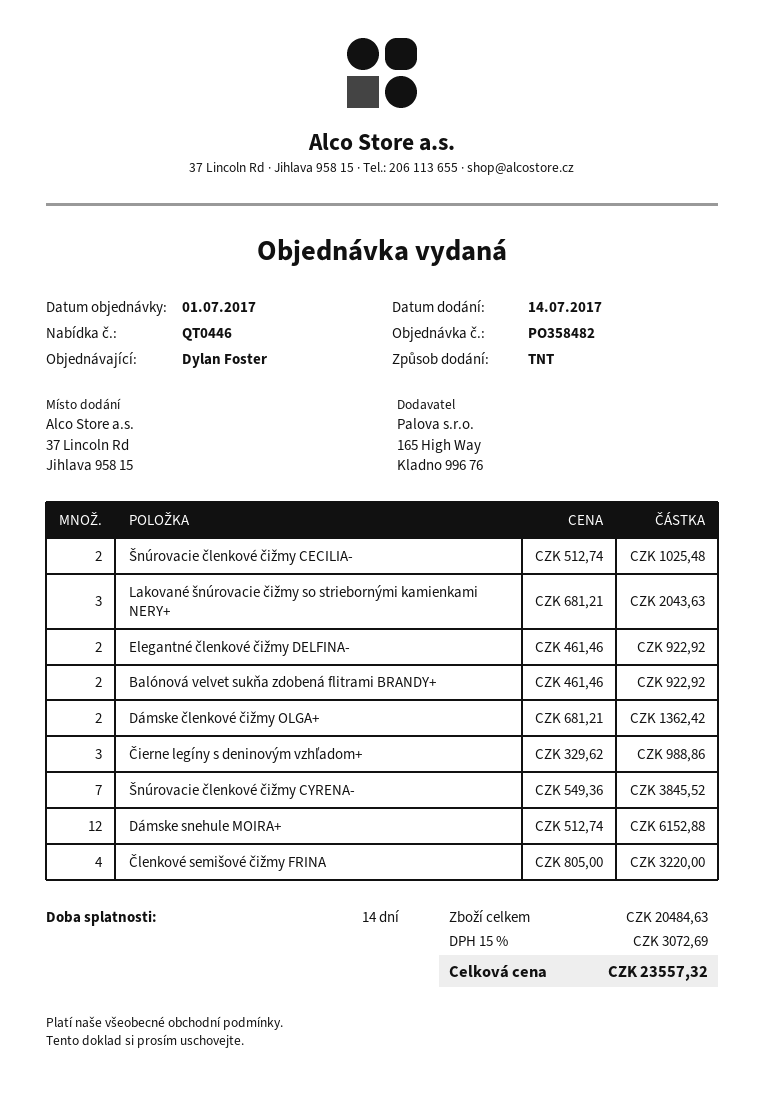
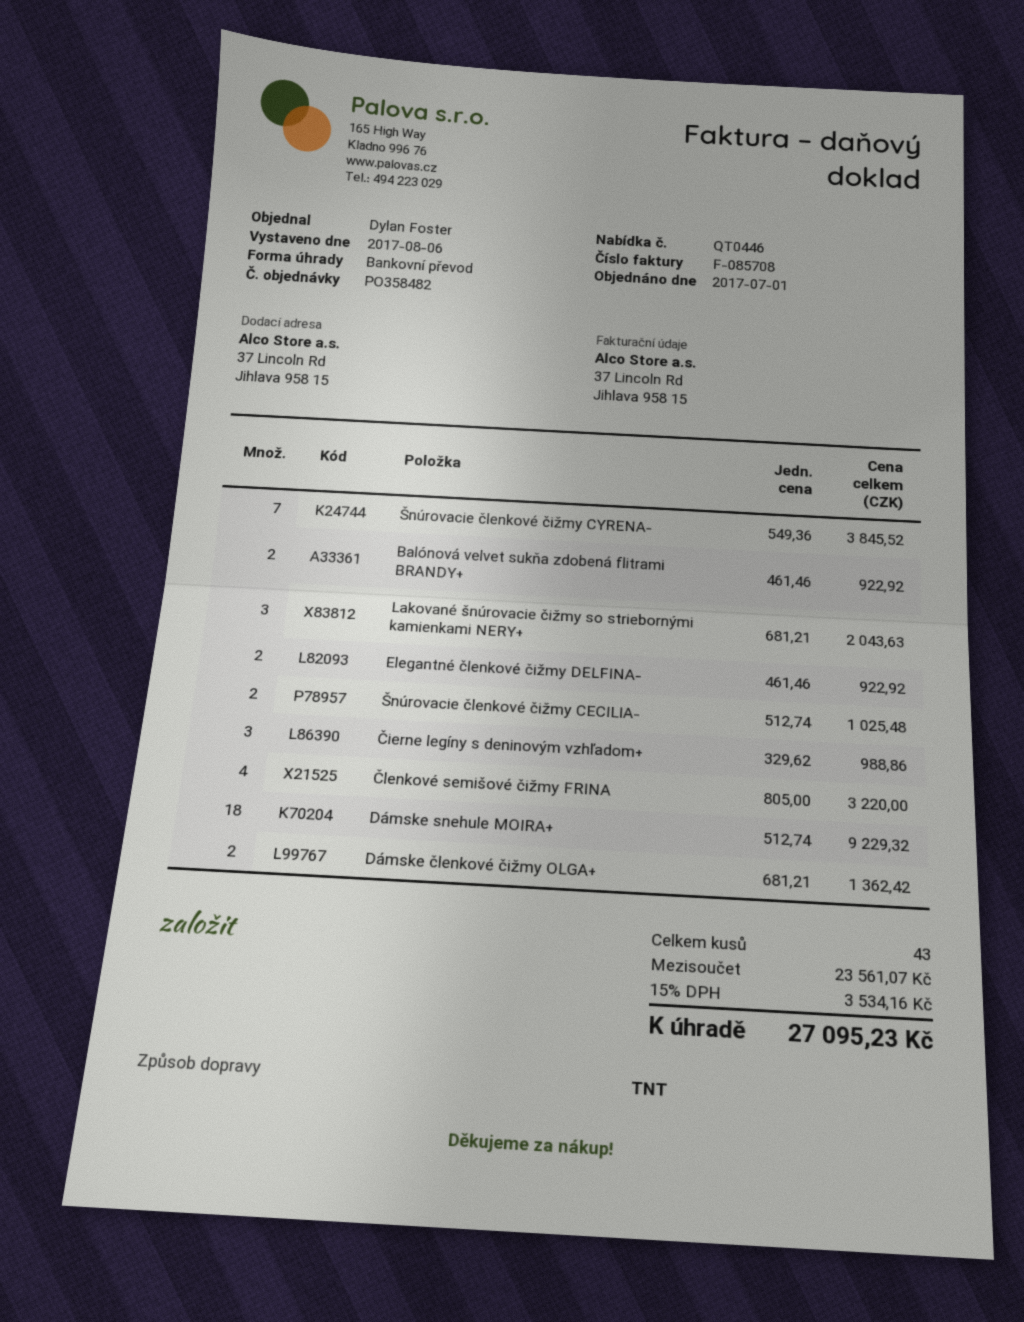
Dámske snehule MOIRA+: 12 x 512.74 = 6152.88 -> 18 x 512.74 = 9229.32
subtotal: 20484.63 -> 23561.07
tax: 15% = 3072.69 -> 15% = 3534.16
total: 23557.32 -> 27095.23

